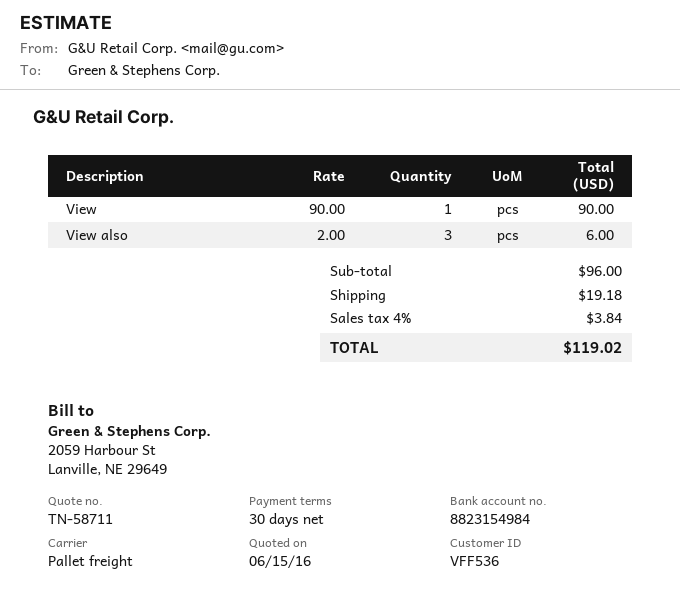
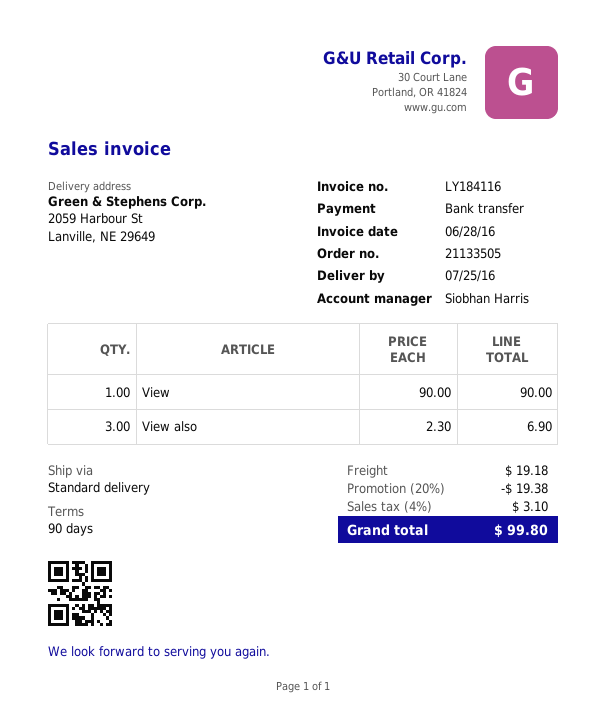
payment terms: 30 days -> 90 days
shipping method: pallet freight -> standard
View also: 3 x 2.00 = 6.00 -> 3 x 2.30 = 6.90
discount: none -> 20% = 19.38
tax: 4% = 3.84 -> 4% = 3.10
total: 119.02 -> 99.80

